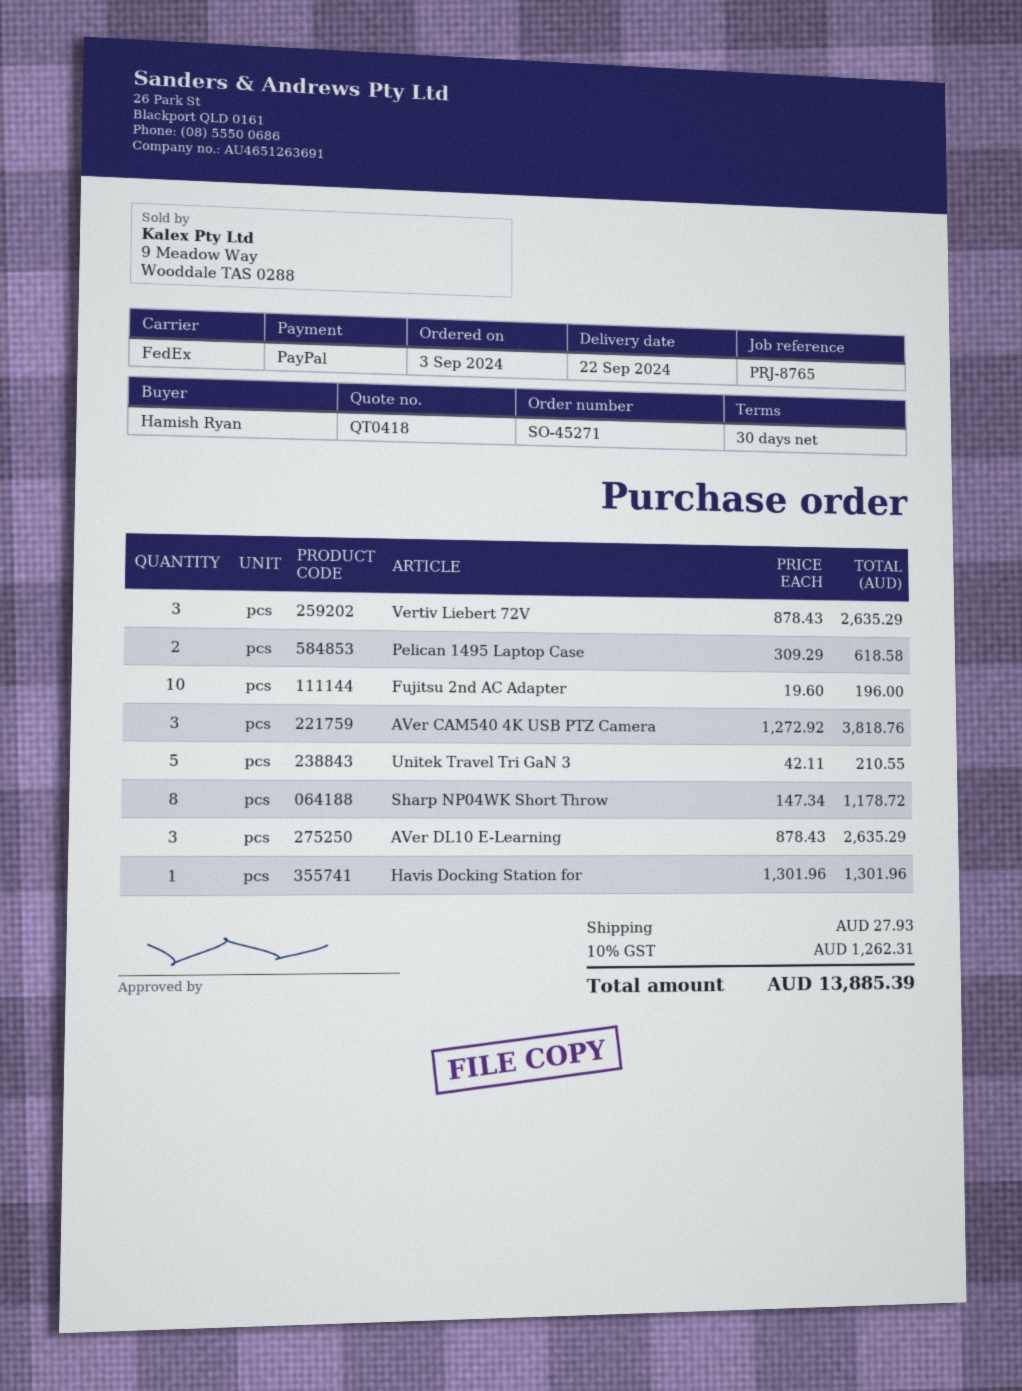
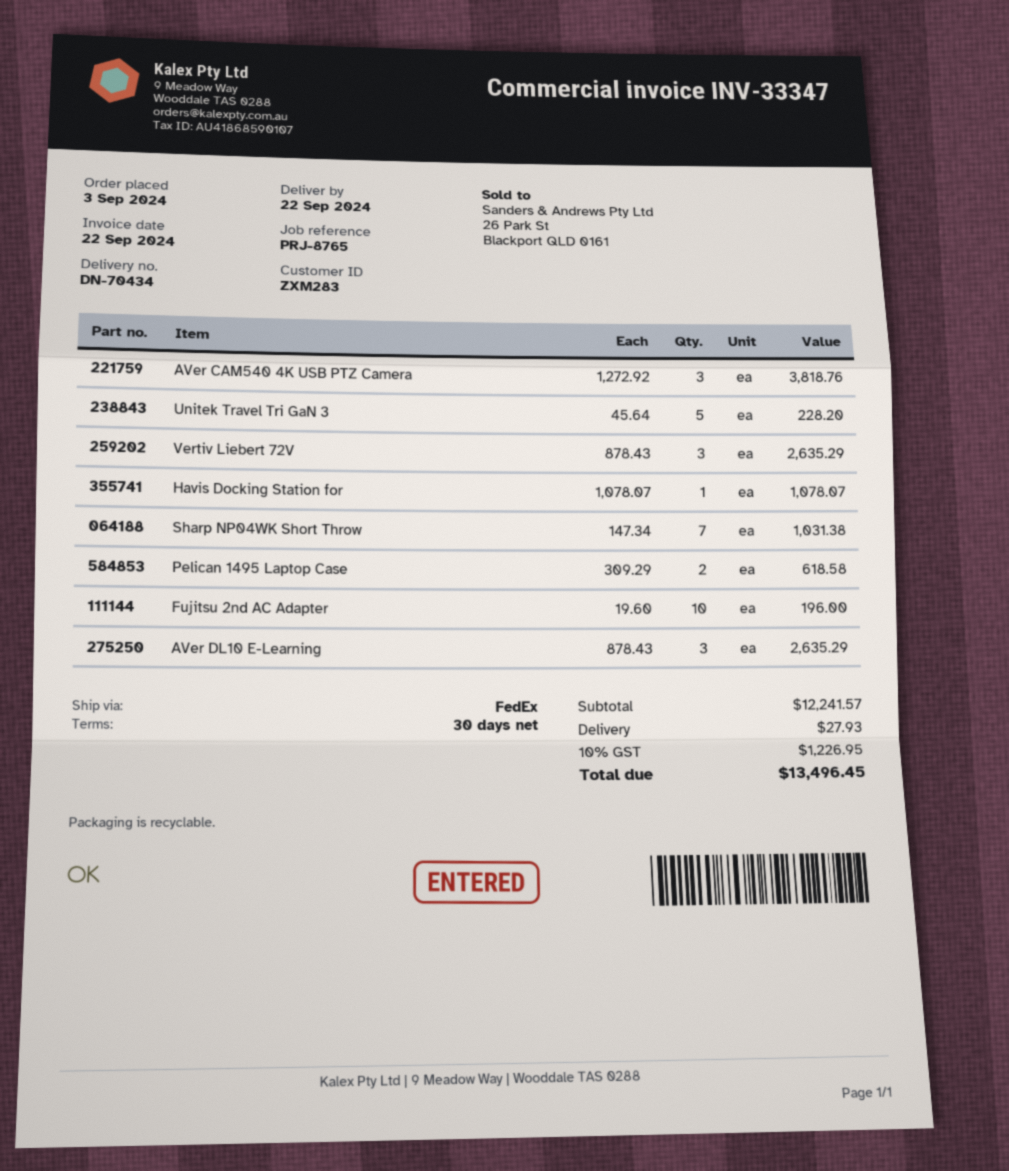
Unitek Travel Tri GaN 3: 5 x 42.11 = 210.55 -> 5 x 45.64 = 228.20
Sharp NP04WK Short Throw: 8 x 147.34 = 1178.72 -> 7 x 147.34 = 1031.38
Havis Docking Station for: 1 x 1301.96 = 1301.96 -> 1 x 1078.07 = 1078.07
tax: 10% = 1262.31 -> 10% = 1226.95
total: 13885.39 -> 13496.45

